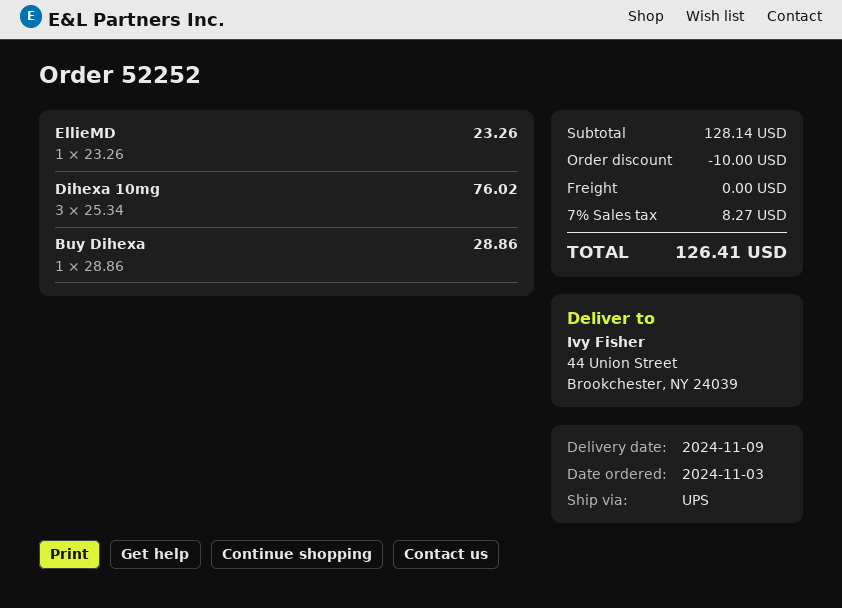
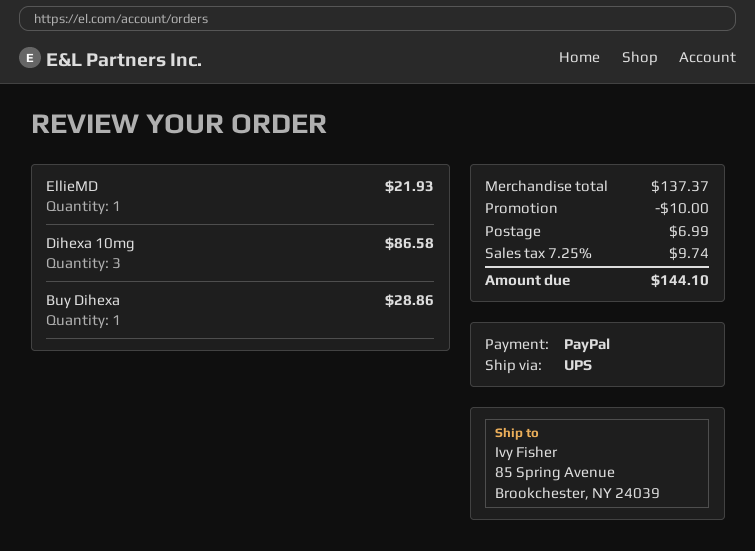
ship to: 44 Union Street, Brookchester, NY 24039 -> 85 Spring Avenue, Brookchester, NY 24039
EllieMD: 1 for 23.26 -> 1 for 21.93
Dihexa 10mg: 3 for 76.02 -> 3 for 86.58
subtotal: 128.14 -> 137.37
shipping: 0.00 -> 6.99
tax: 7% = 8.27 -> 7.25% = 9.74
total: 126.41 -> 144.10

